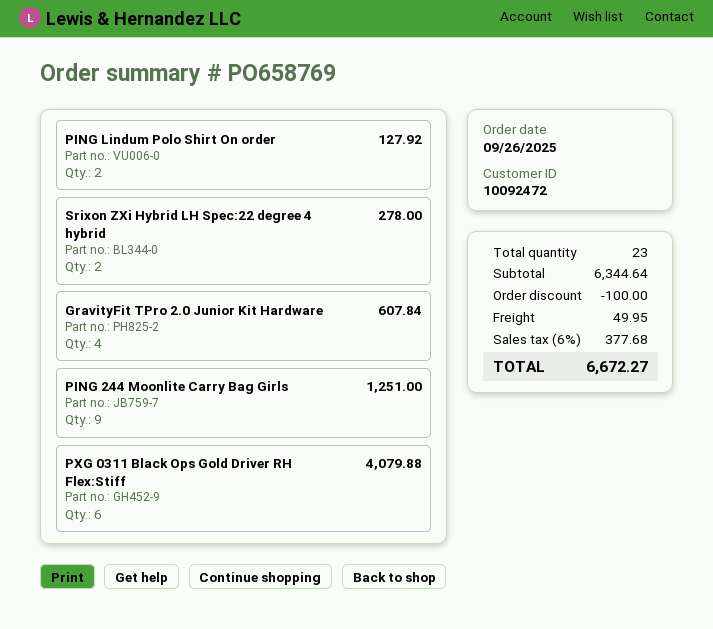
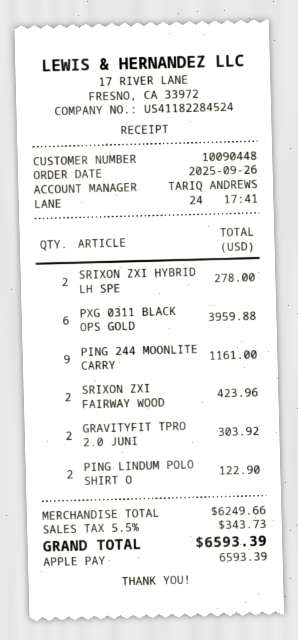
customer number: 10092472 -> 10090448
PING Lindum Polo Shirt On order: 2 for 127.92 -> 2 for 122.90
GravityFit TPro 2.0 Junior Kit Hardware: 4 for 607.84 -> 2 for 303.92
PING 244 Moonlite Carry Bag Girls: 9 for 1251.00 -> 9 for 1161.00
PXG 0311 Black Ops Gold Driver RH Flex:Stiff: 6 for 4079.88 -> 6 for 3959.88
SRIXON ZXI FAIRWAY WOOD: none -> 2 for 423.96
subtotal: 6344.64 -> 6249.66
discount: 100.00 -> none
shipping: 49.95 -> none
tax: 6% = 377.68 -> 5.5% = 343.73
total: 6672.27 -> 6593.39

